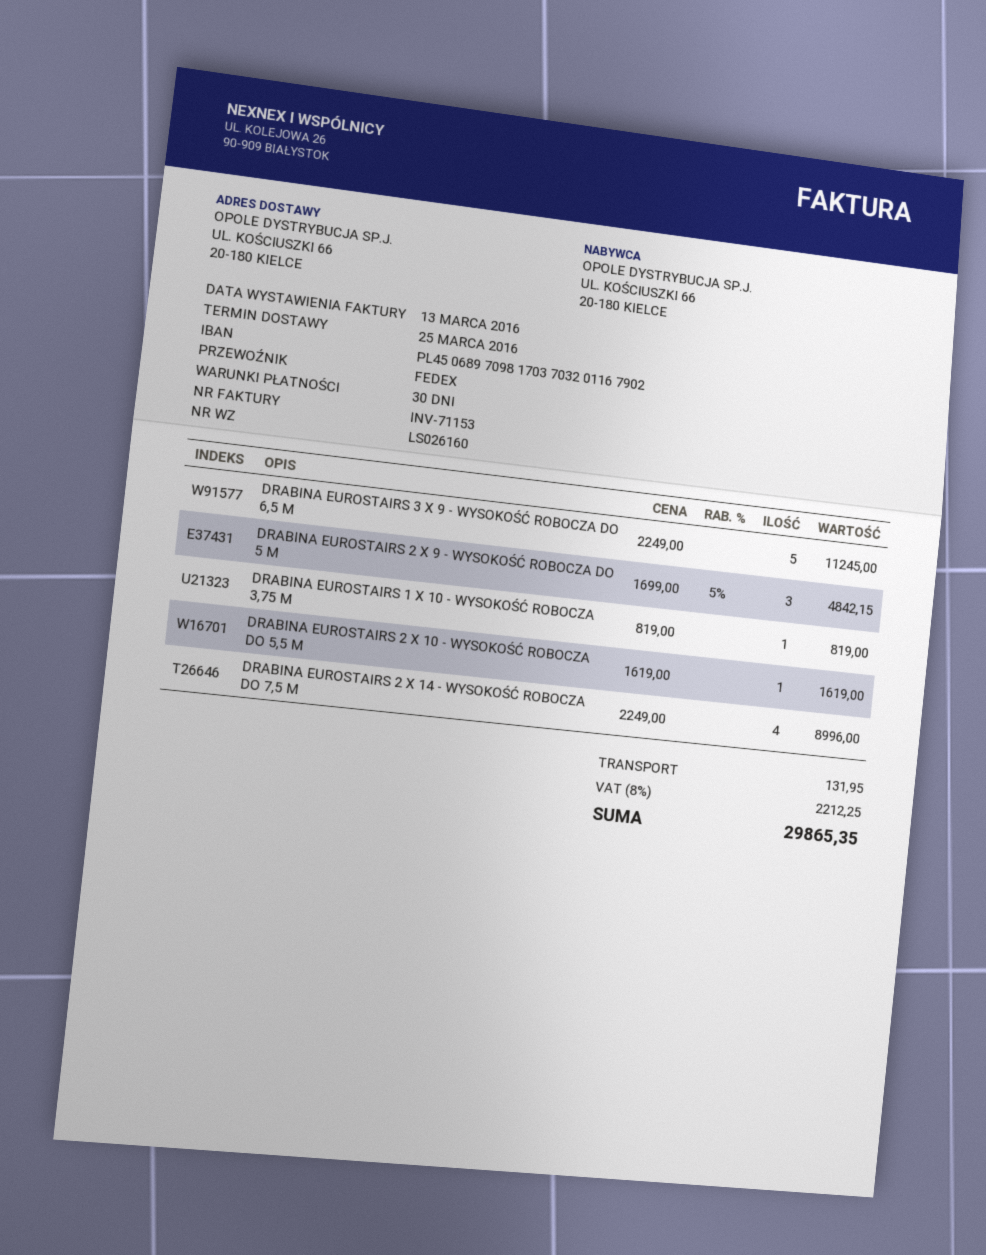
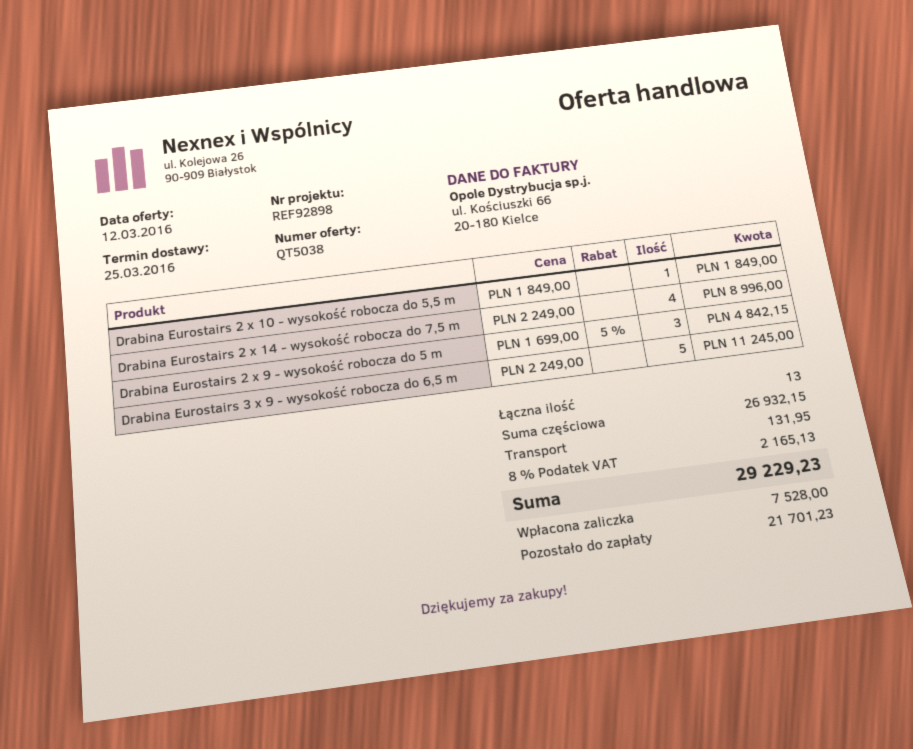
DRABINA EUROSTAIRS 1 X 10 - WYSOKOŚĆ ROBOCZA 3,75 M: 1 x 819.00 = 819.00 -> none
DRABINA EUROSTAIRS 2 X 10 - WYSOKOŚĆ ROBOCZA DO 5,5 M: 1 x 1619.00 = 1619.00 -> 1 x 1849.00 = 1849.00
tax: 8% = 2212.25 -> 8% = 2165.13
total: 29865.35 -> 29229.23

